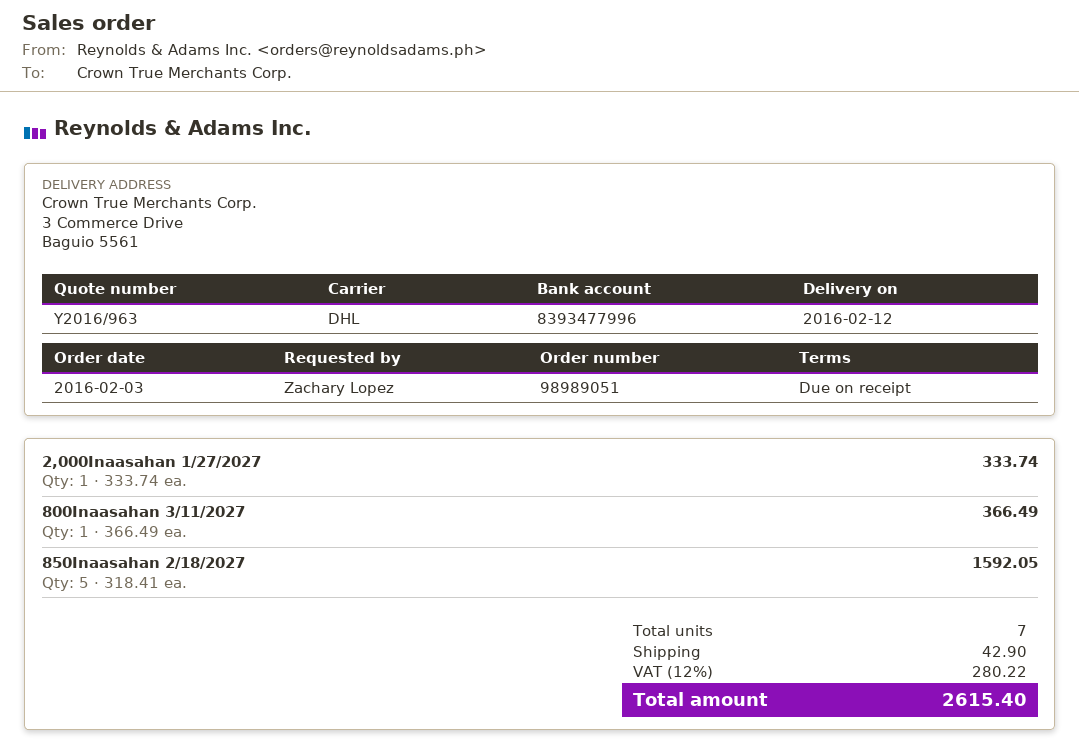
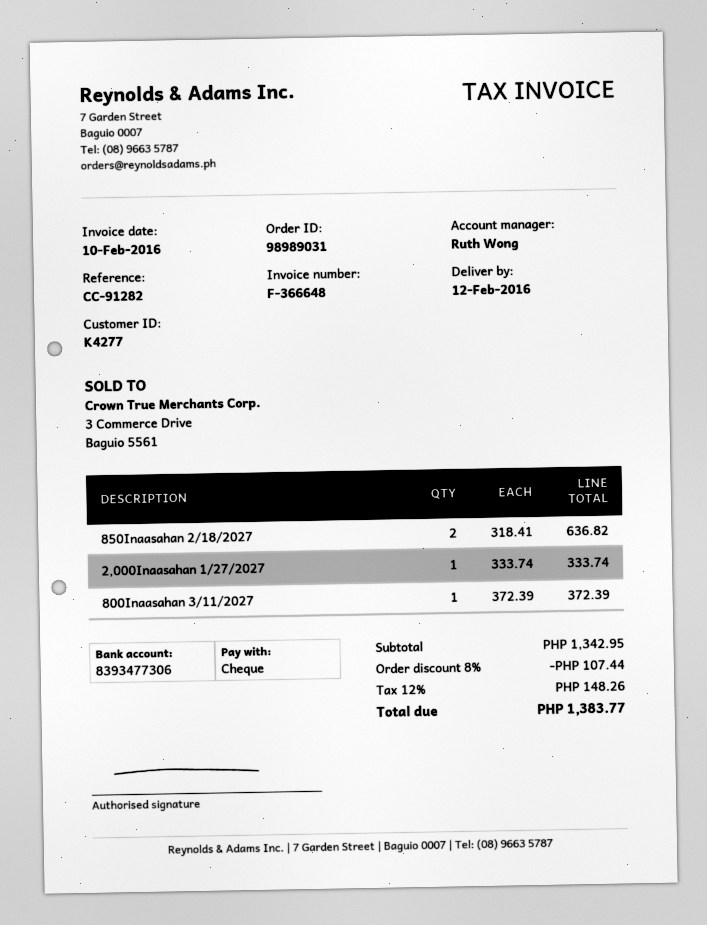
order number: 98989051 -> 98989031
bank account: 8393477996 -> 8393477306
800Inaasahan 3/11/2027: 1 x 366.49 = 366.49 -> 1 x 372.39 = 372.39
850Inaasahan 2/18/2027: 5 x 318.41 = 1592.05 -> 2 x 318.41 = 636.82
discount: none -> 8% = 107.44
shipping: 42.90 -> none
tax: 12% = 280.22 -> 12% = 148.26
total: 2615.40 -> 1383.77

